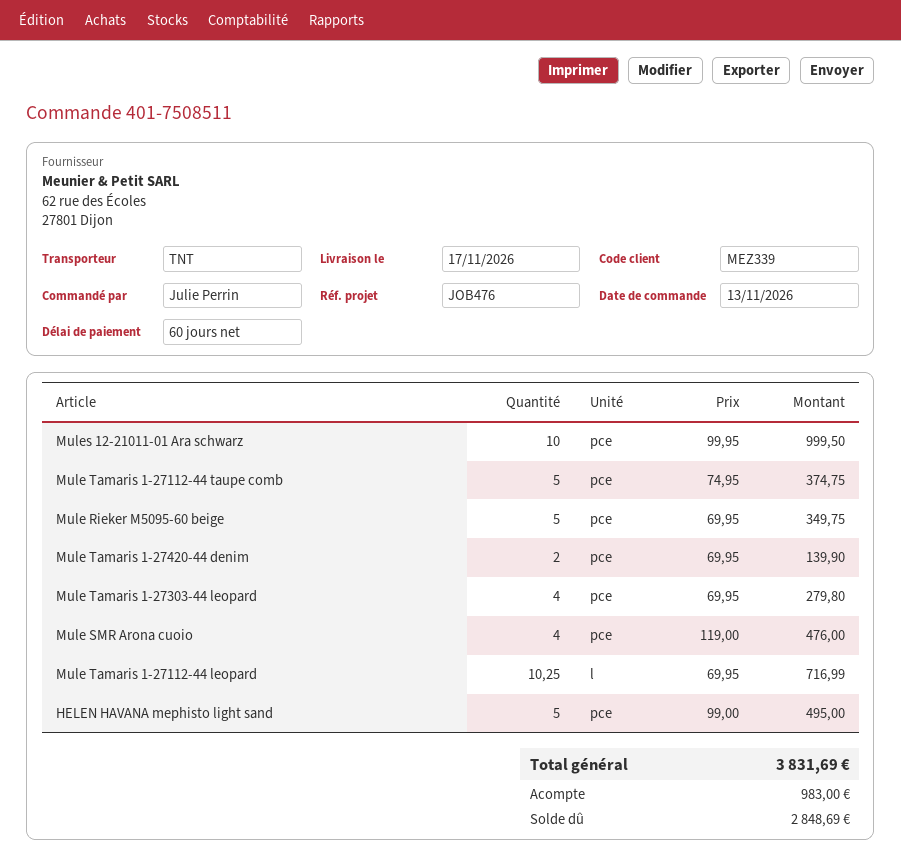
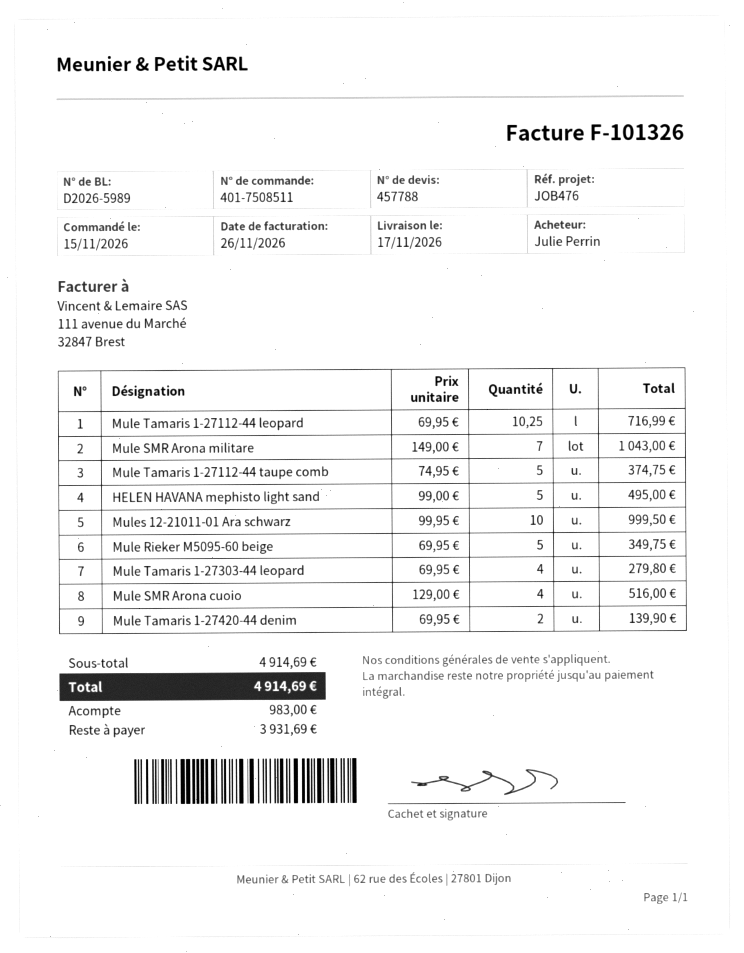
order date: 2026-11-13 -> 2026-11-15
Mule SMR Arona cuoio: 4 x 119.00 = 476.00 -> 4 x 129.00 = 516.00
Mule SMR Arona militare: none -> 7 x 149.00 = 1043.00
total: 3831.69 -> 4914.69
balance: 2848.69 -> 3931.69

